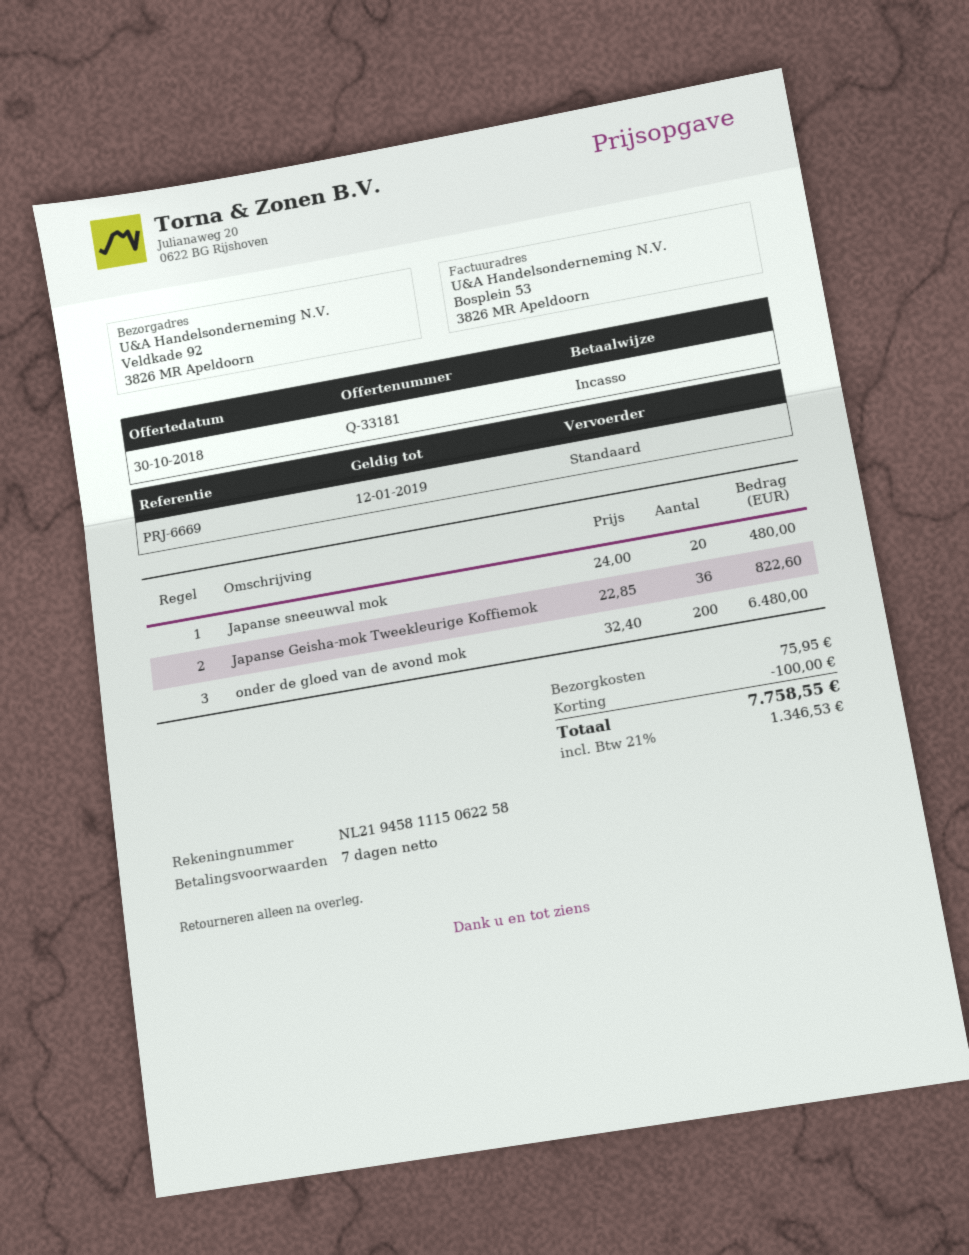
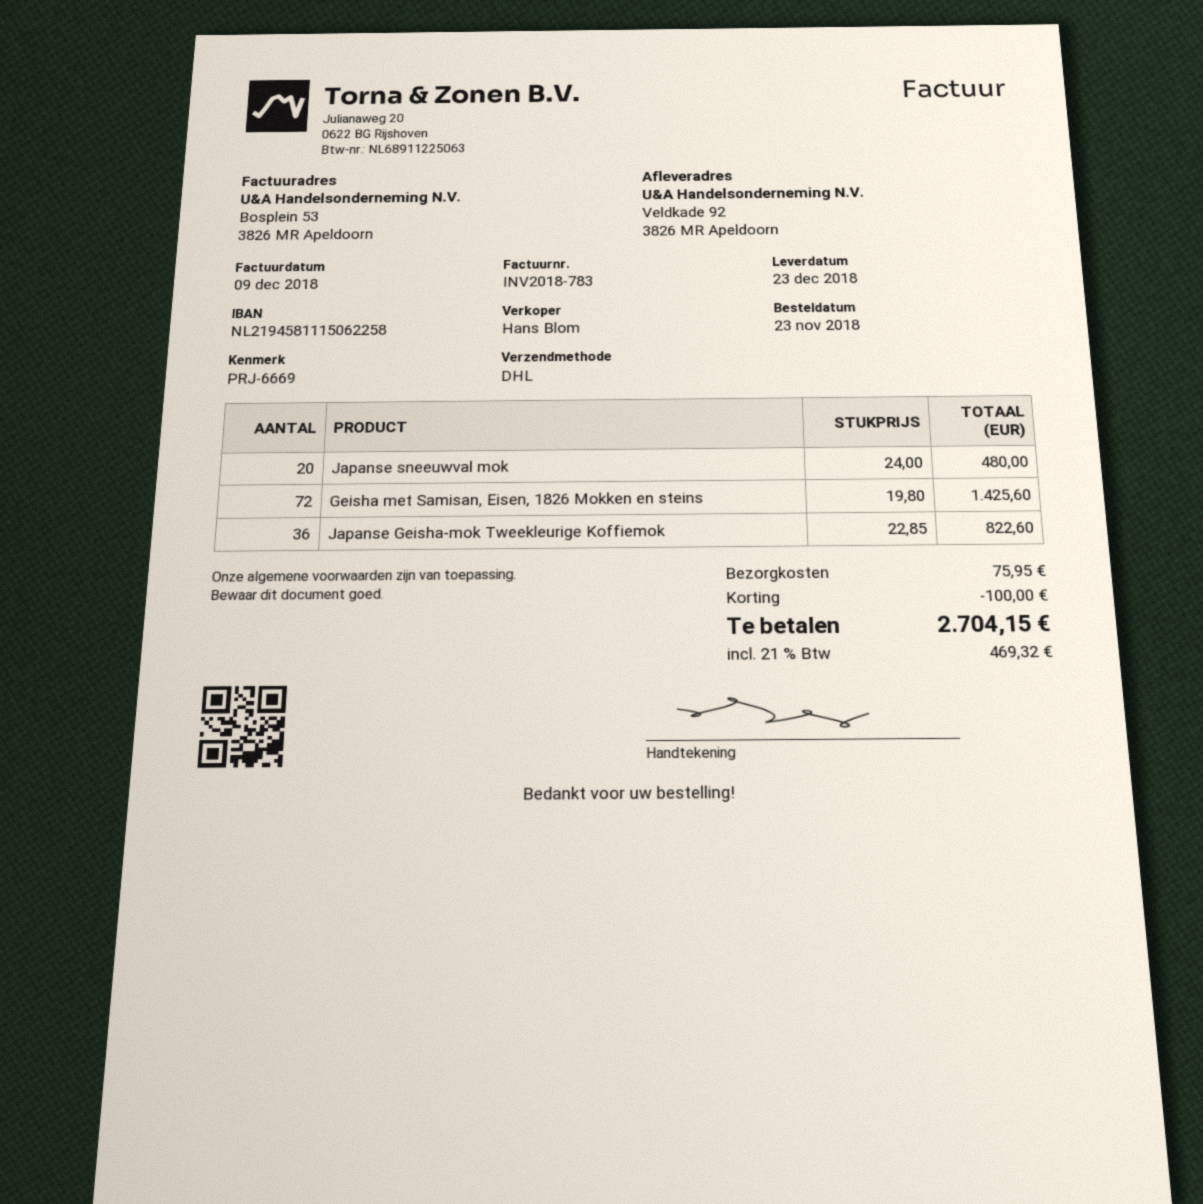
shipping method: standard -> DHL
onder de gloed van de avond mok: 200 x 32.40 = 6480.00 -> none
Geisha met Samisan, Eisen, 1826 Mokken en steins: none -> 72 x 19.80 = 1425.60
tax: 21% = 1346.53 -> 21% = 469.32
total: 7758.55 -> 2704.15

